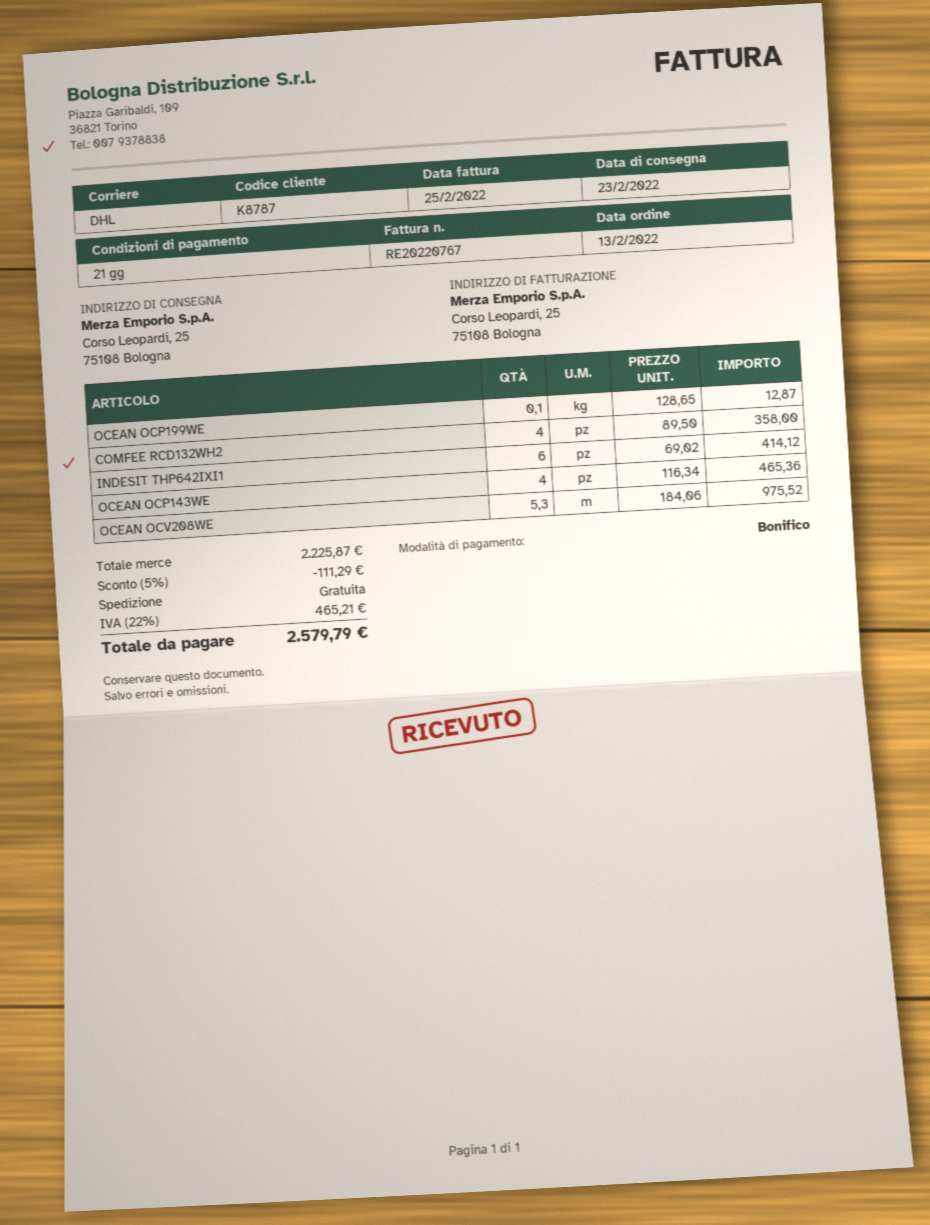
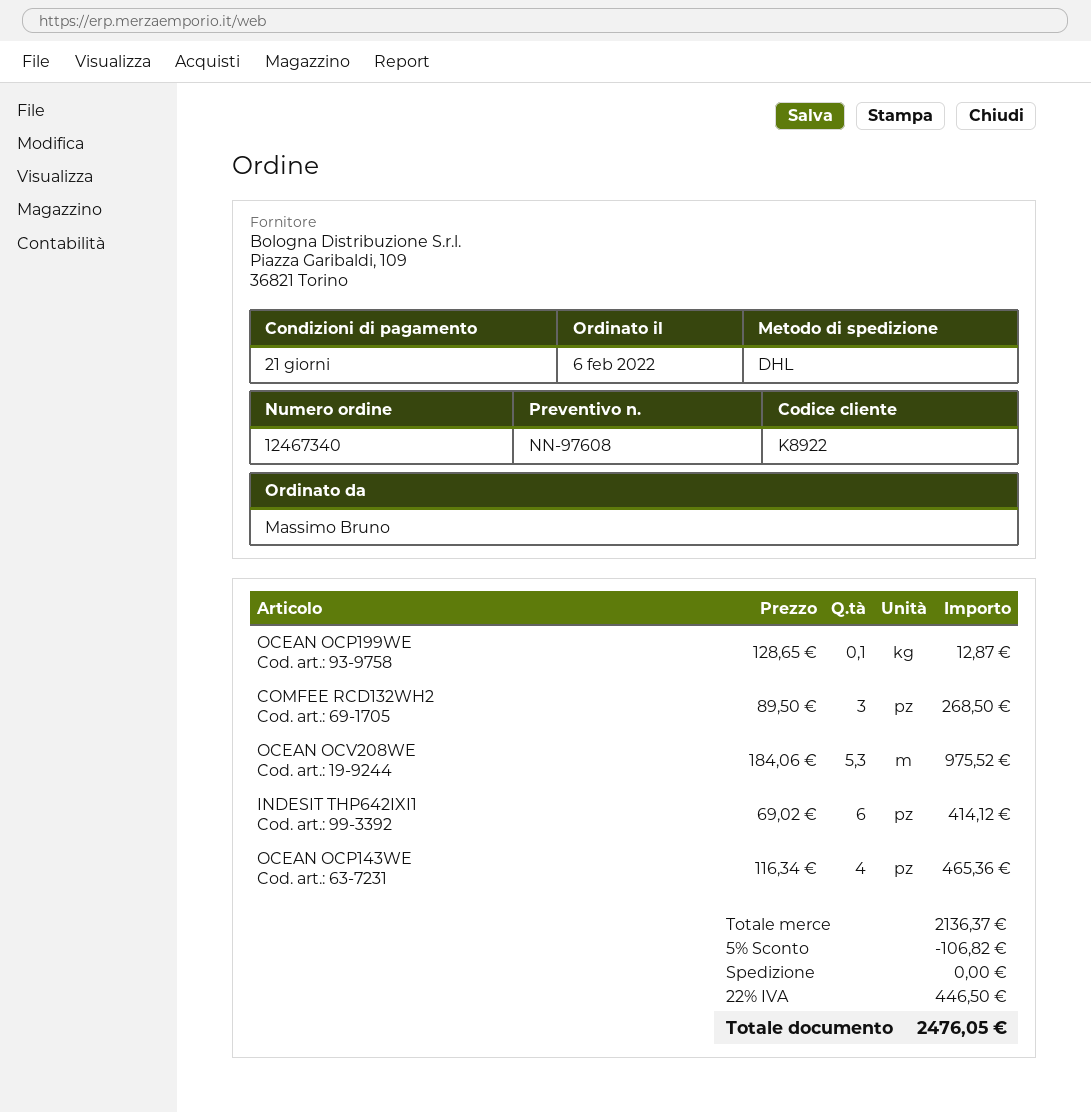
order date: 2022-02-13 -> 2022-02-06
customer number: K8787 -> K8922
COMFEE RCD132WH2: 4 x 89.50 = 358.00 -> 3 x 89.50 = 268.50
subtotal: 2225.87 -> 2136.37
discount: 5% = 111.29 -> 5% = 106.82
tax: 22% = 465.21 -> 22% = 446.50
total: 2579.79 -> 2476.05

